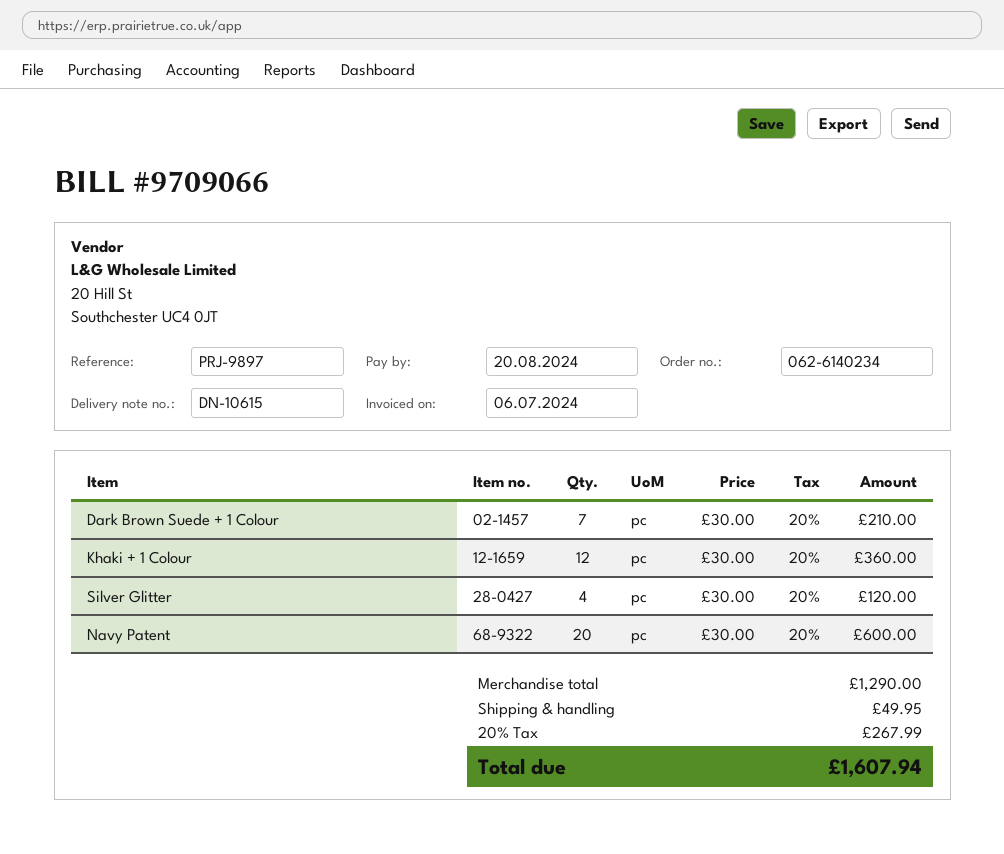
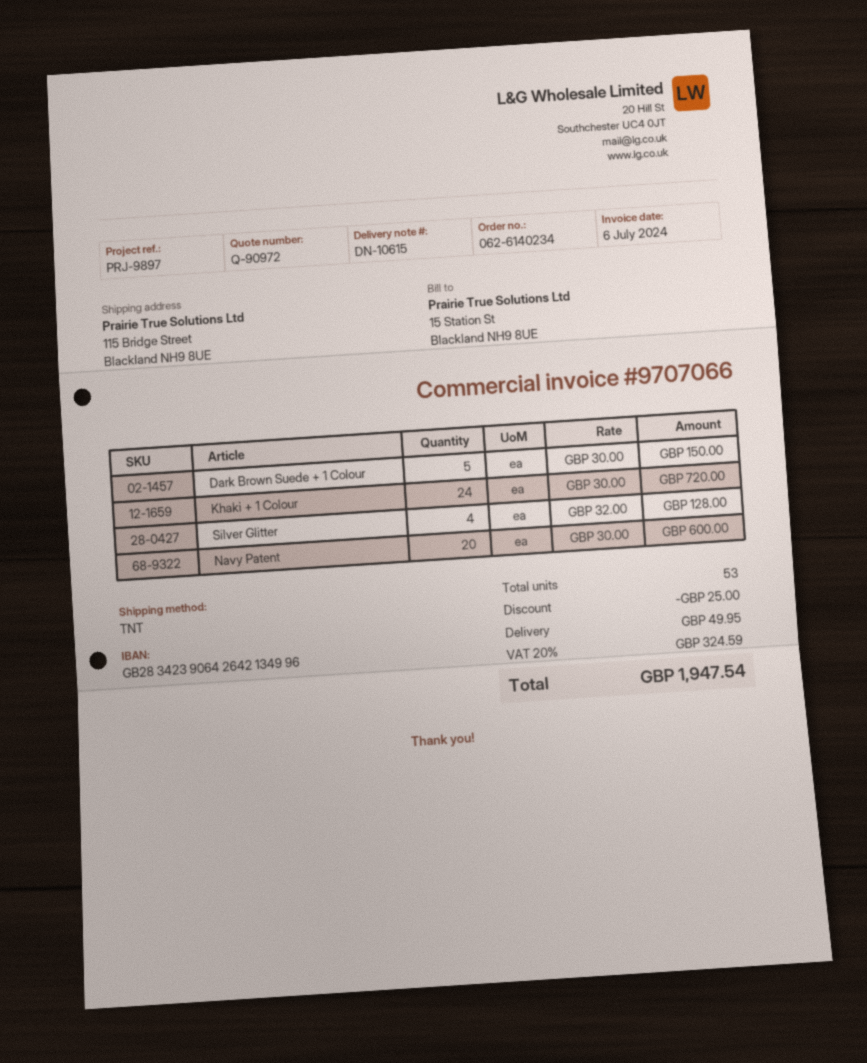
invoice number: 9709066 -> 9707066
Dark Brown Suede + 1 Colour: 7 x 30.00 = 210.00 -> 5 x 30.00 = 150.00
Khaki + 1 Colour: 12 x 30.00 = 360.00 -> 24 x 30.00 = 720.00
Silver Glitter: 4 x 30.00 = 120.00 -> 4 x 32.00 = 128.00
discount: none -> 25.00
tax: 20% = 267.99 -> 20% = 324.59
total: 1607.94 -> 1947.54

